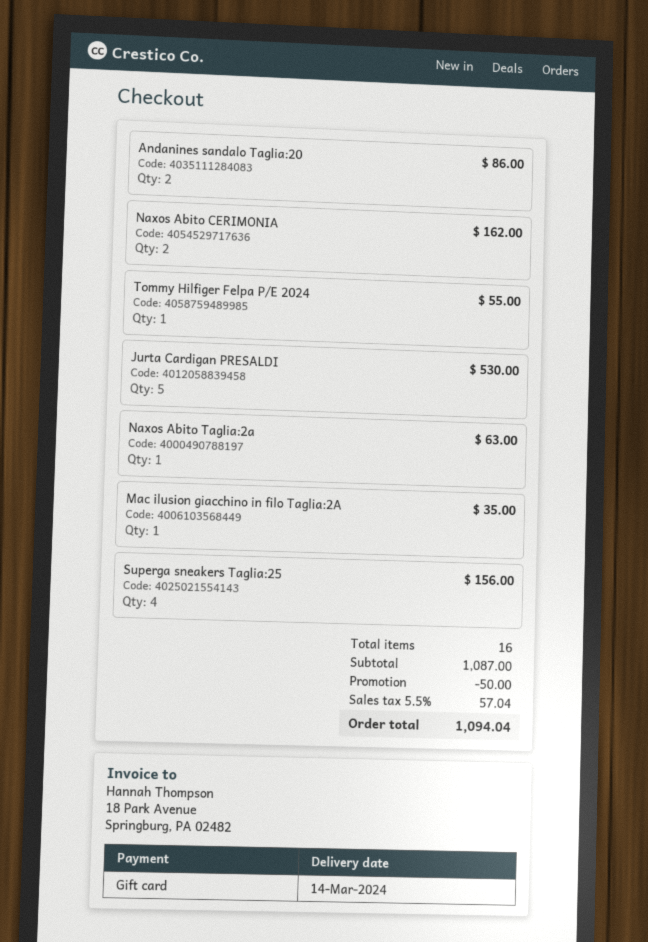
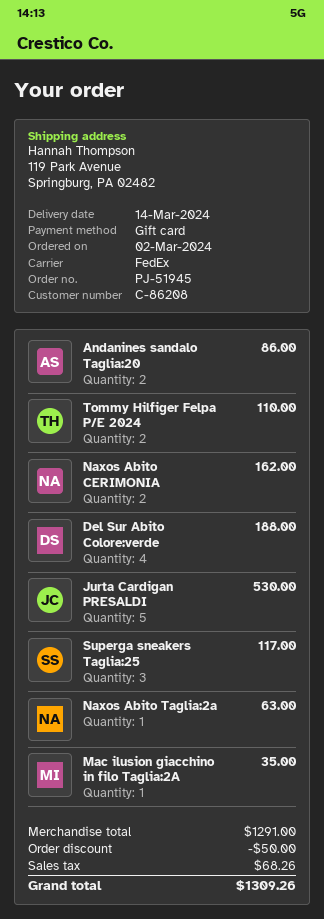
Tommy Hilfiger Felpa P/E 2024: 1 for 55.00 -> 2 for 110.00
Superga sneakers Taglia:25: 4 for 156.00 -> 3 for 117.00
Del Sur Abito Colore:verde: none -> 4 for 188.00
subtotal: 1087.00 -> 1291.00
tax: 57.04 -> 68.26
total: 1094.04 -> 1309.26

